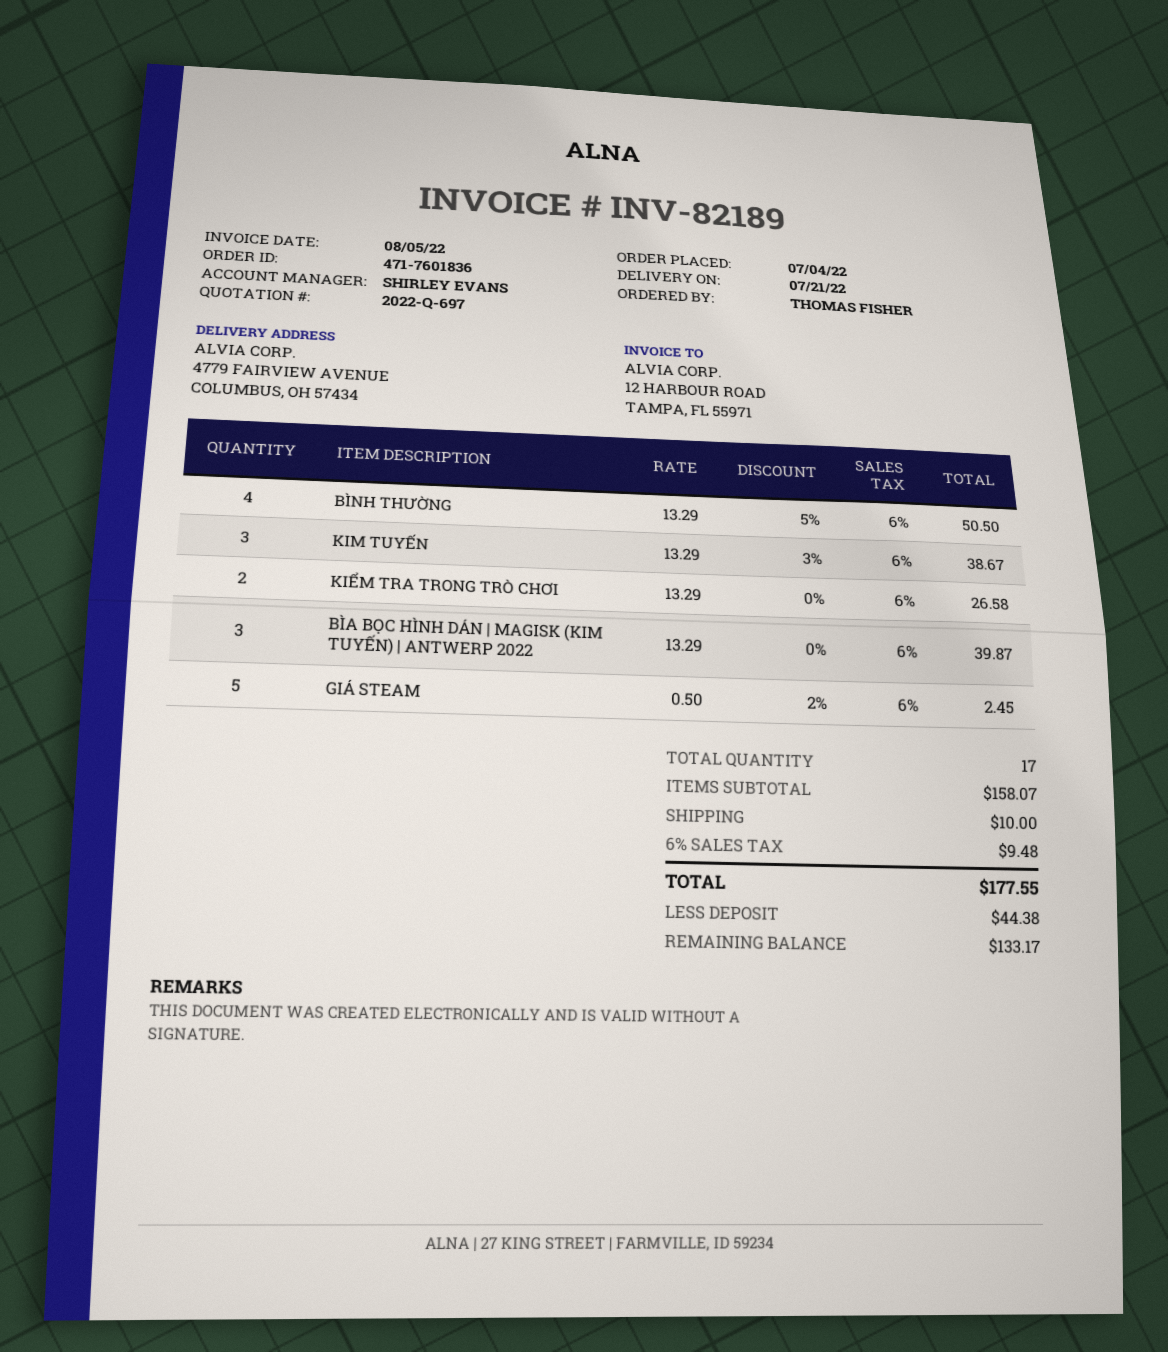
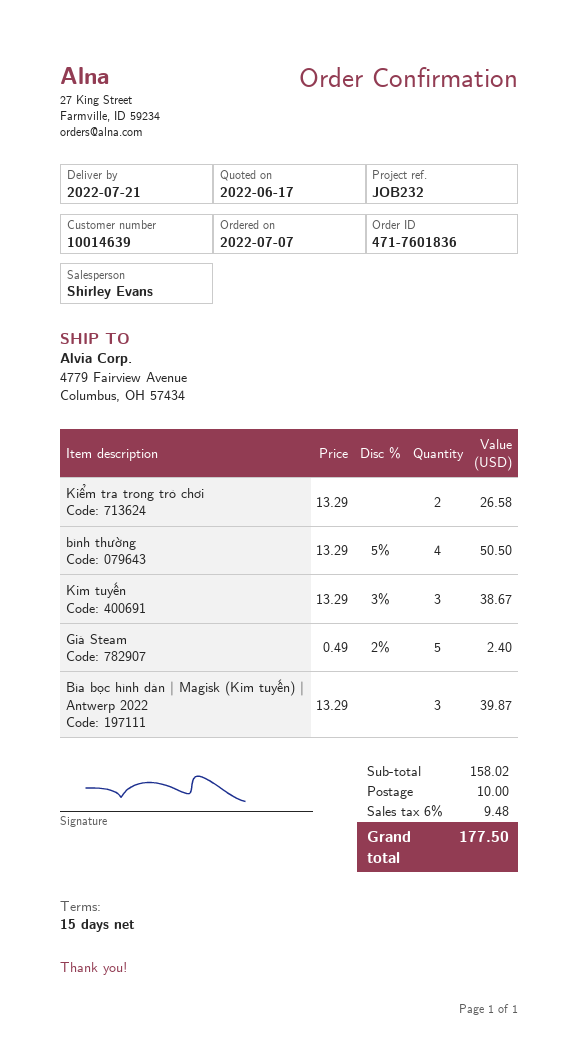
order date: 2022-07-04 -> 2022-07-07
GIÁ STEAM: 5 x 0.50 - 2% = 2.45 -> 5 x 0.49 - 2% = 2.40
subtotal: 158.07 -> 158.02
total: 177.55 -> 177.50

